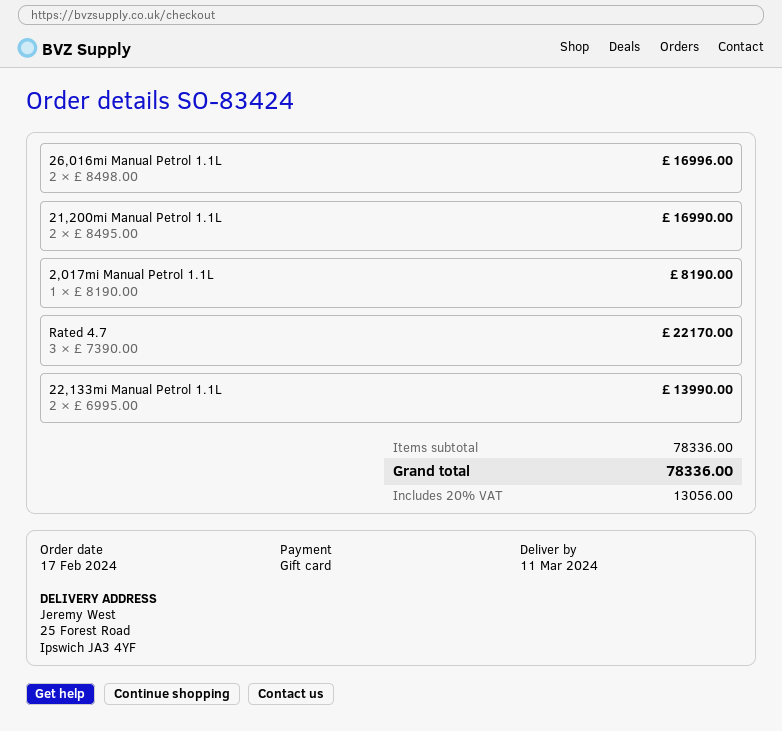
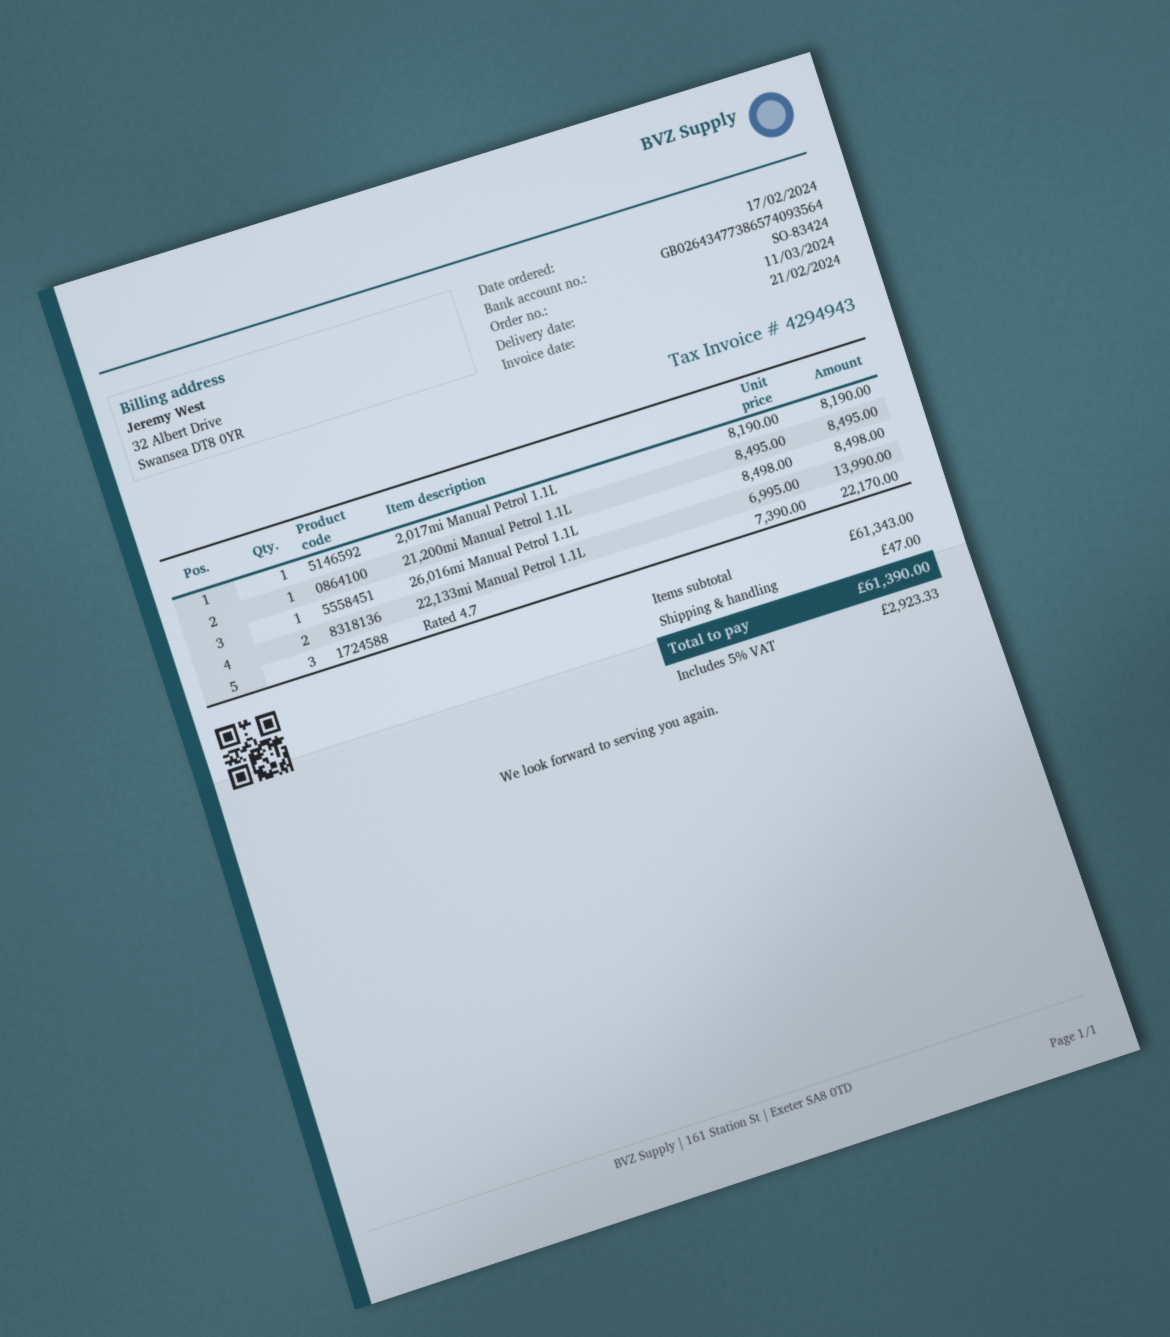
26,016mi Manual Petrol 1.1L: 2 x 8498.00 = 16996.00 -> 1 x 8498.00 = 8498.00
21,200mi Manual Petrol 1.1L: 2 x 8495.00 = 16990.00 -> 1 x 8495.00 = 8495.00
subtotal: 78336.00 -> 61343.00
shipping: none -> 47.00
tax: 20% = 13056.00 -> 5% = 2923.33
total: 78336.00 -> 61390.00

